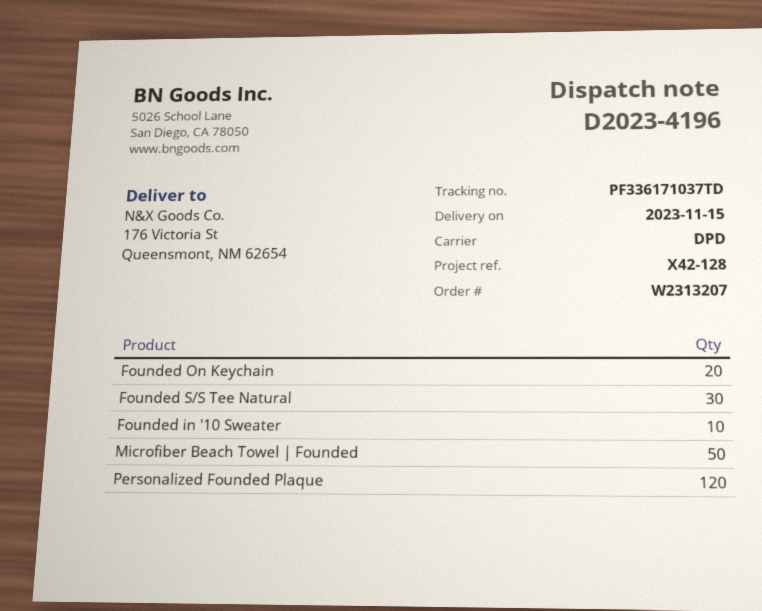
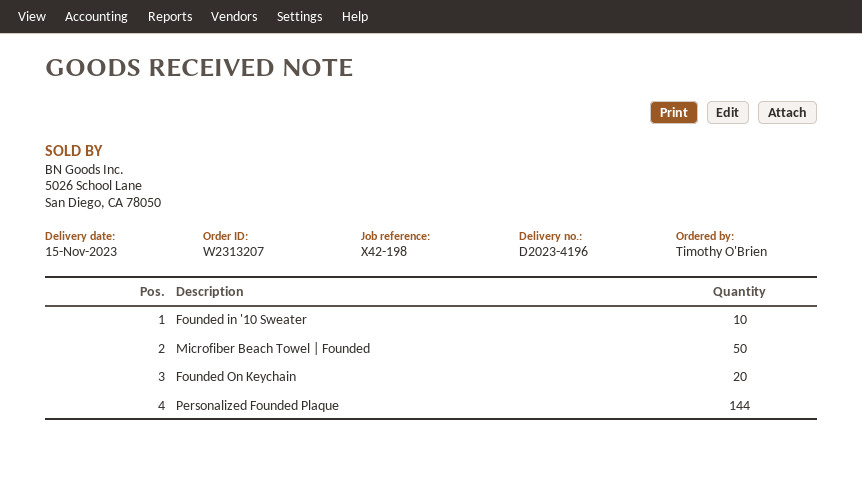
reference: X42-128 -> X42-198
Founded S/S Tee Natural: 30 -> none
Personalized Founded Plaque: 120 -> 144

